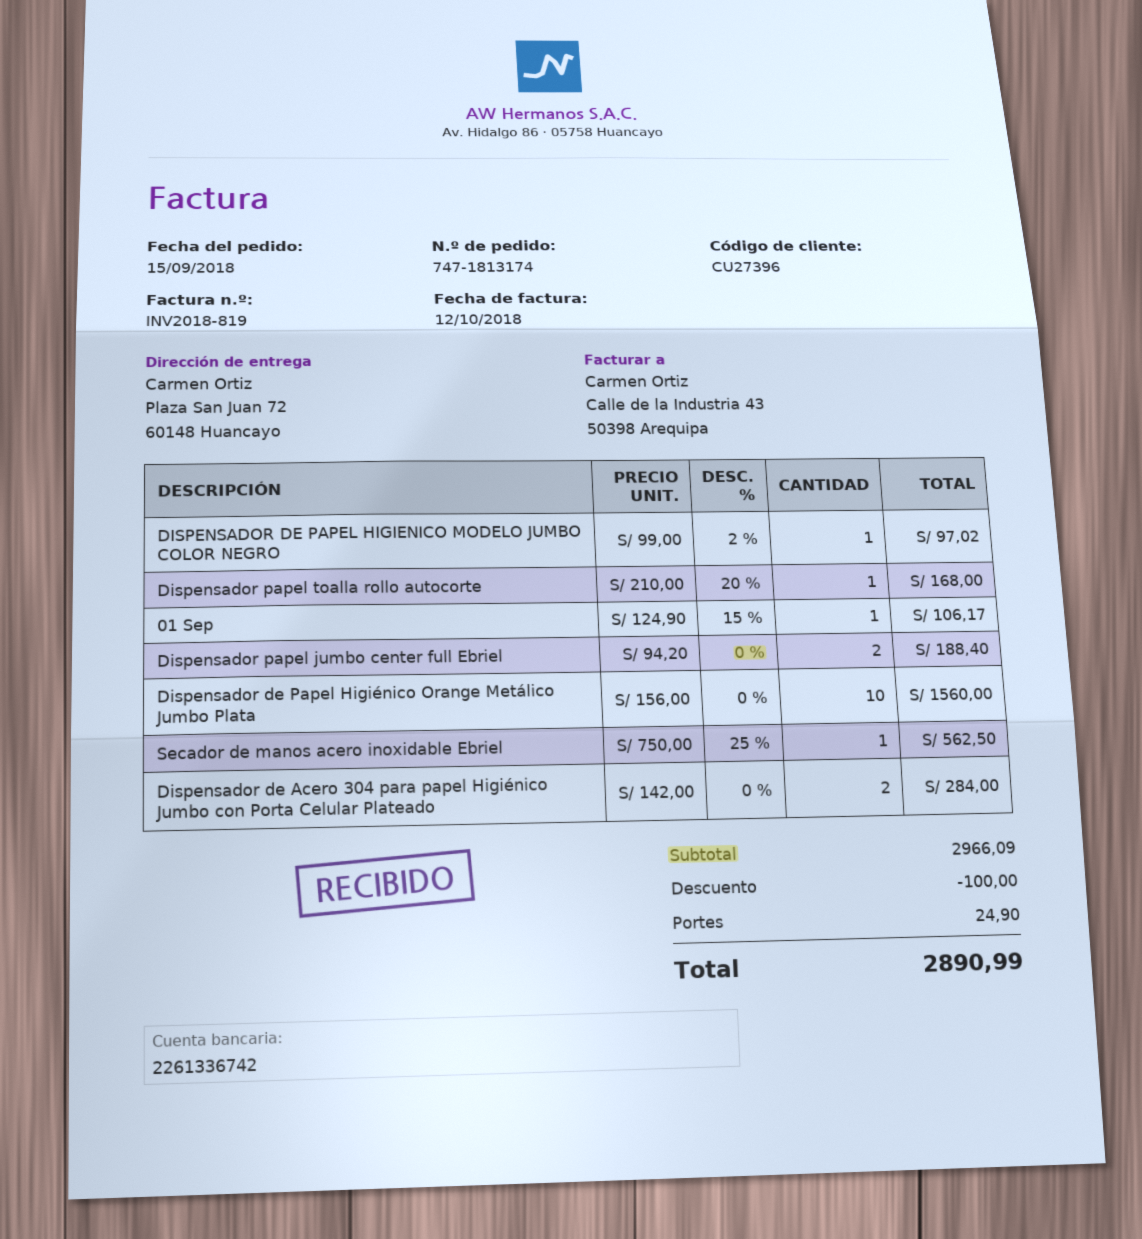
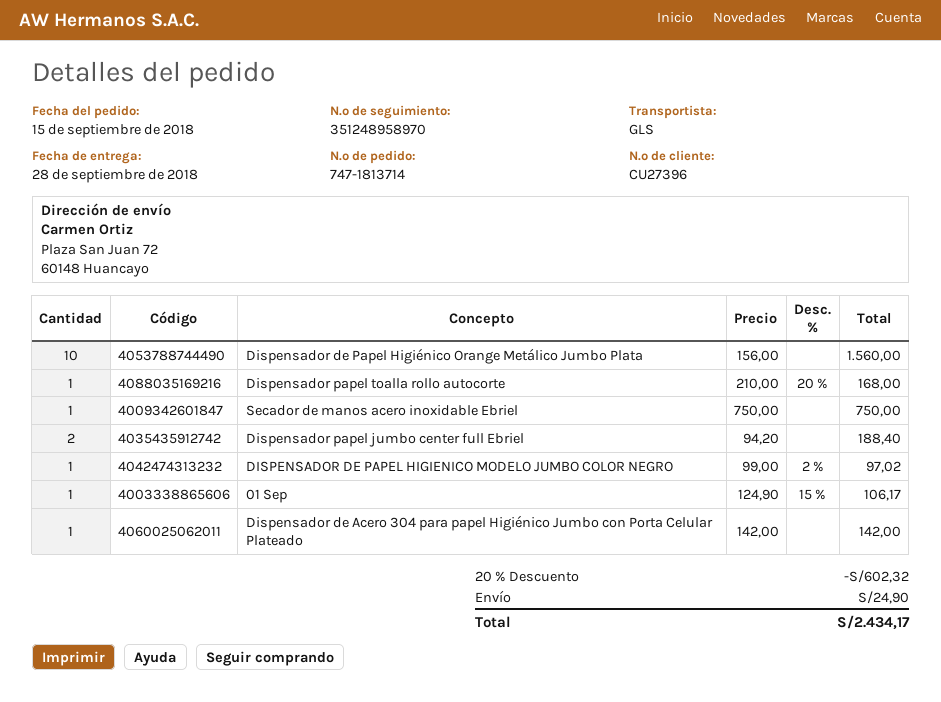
order number: 747-1813174 -> 747-1813714
Secador de manos acero inoxidable Ebriel: 1 x 750.00 - 25% = 562.50 -> 1 x 750.00 = 750.00
Dispensador de Acero 304 para papel Higiénico Jumbo con Porta Celular Plateado: 2 x 142.00 = 284.00 -> 1 x 142.00 = 142.00
discount: 100.00 -> 602.32
total: 2890.99 -> 2434.17

